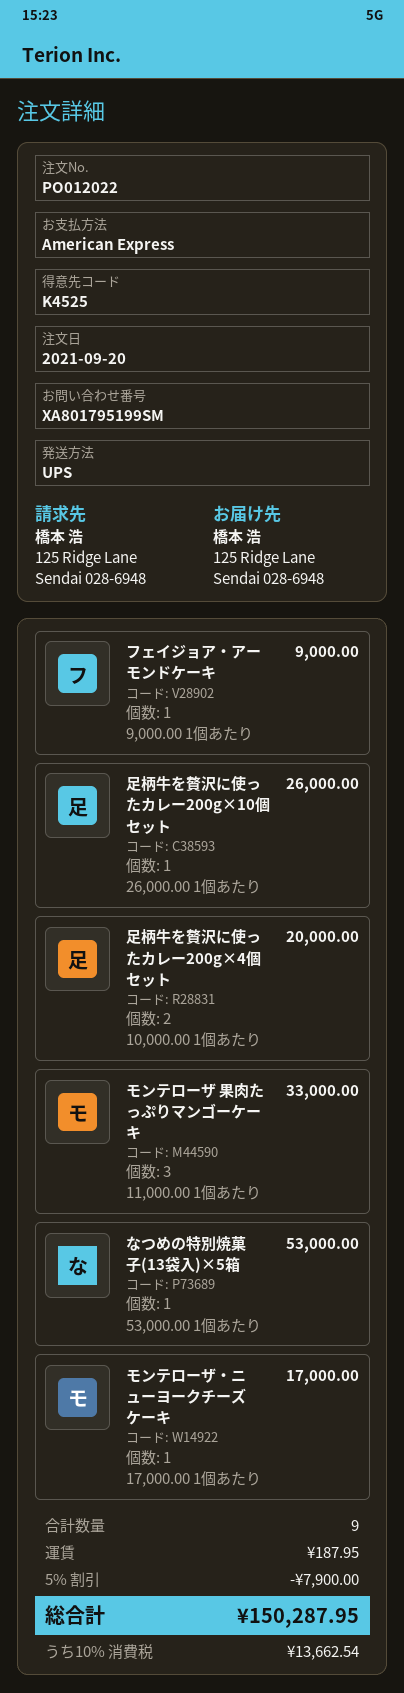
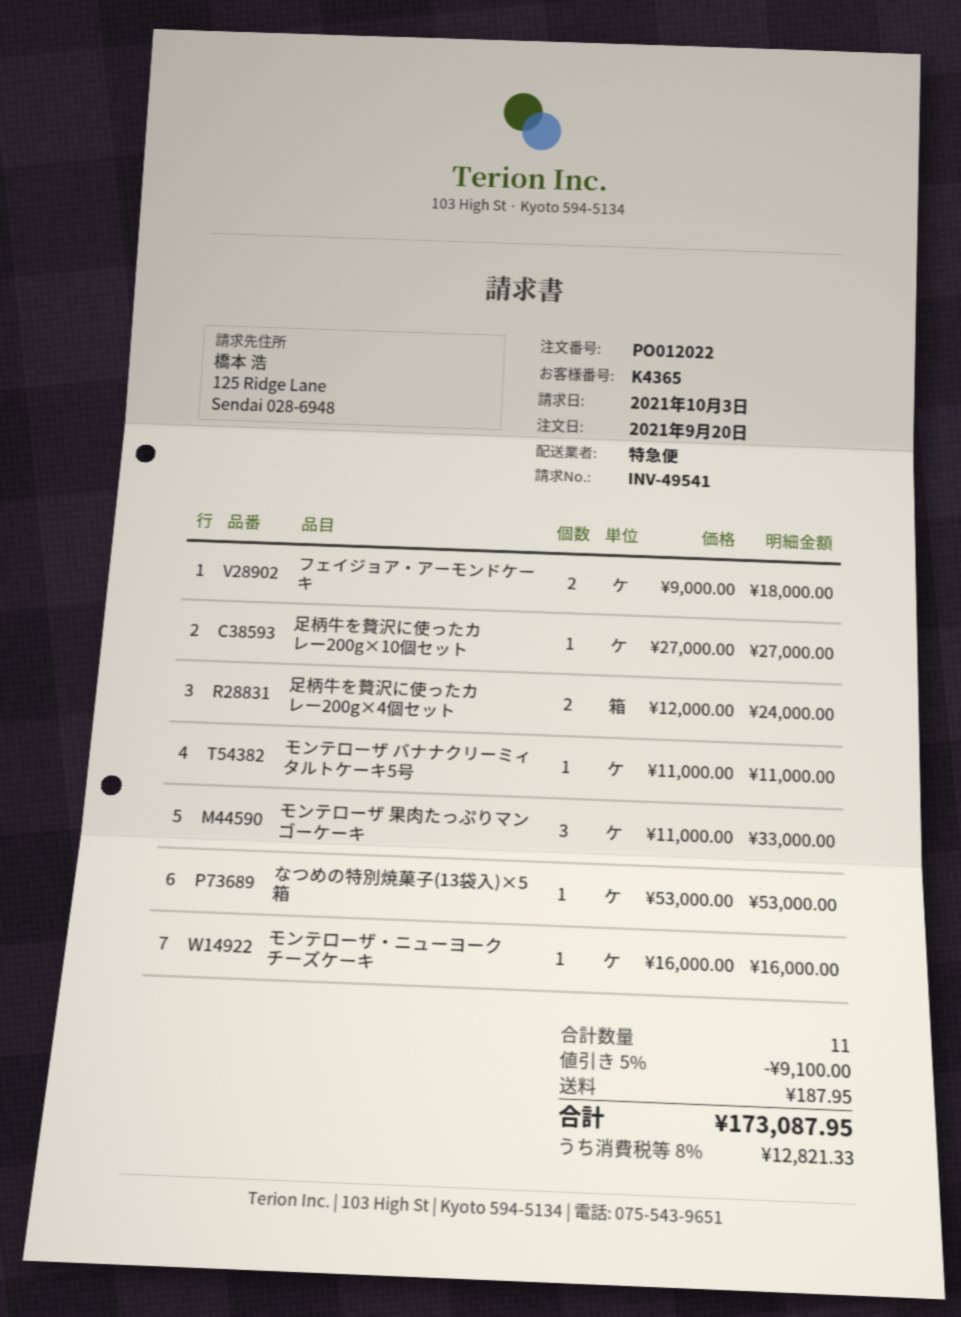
customer number: K4525 -> K4365
shipping method: UPS -> express
フェイジョア・アーモンドケーキ: 1 x 9000.00 = 9000.00 -> 2 x 9000.00 = 18000.00
足柄牛を贅沢に使ったカレー200g×10個セット: 1 x 26000.00 = 26000.00 -> 1 x 27000.00 = 27000.00
足柄牛を贅沢に使ったカレー200g×4個セット: 2 x 10000.00 = 20000.00 -> 2 x 12000.00 = 24000.00
モンテローザ・ニューヨークチーズケーキ: 1 x 17000.00 = 17000.00 -> 1 x 16000.00 = 16000.00
モンテローザ バナナクリーミィタルトケーキ5号: none -> 1 x 11000.00 = 11000.00
total quantity: 9 -> 11
discount: 5% = 7900.00 -> 5% = 9100.00
tax: 10% = 13662.54 -> 8% = 12821.33
total: 150287.95 -> 173087.95

